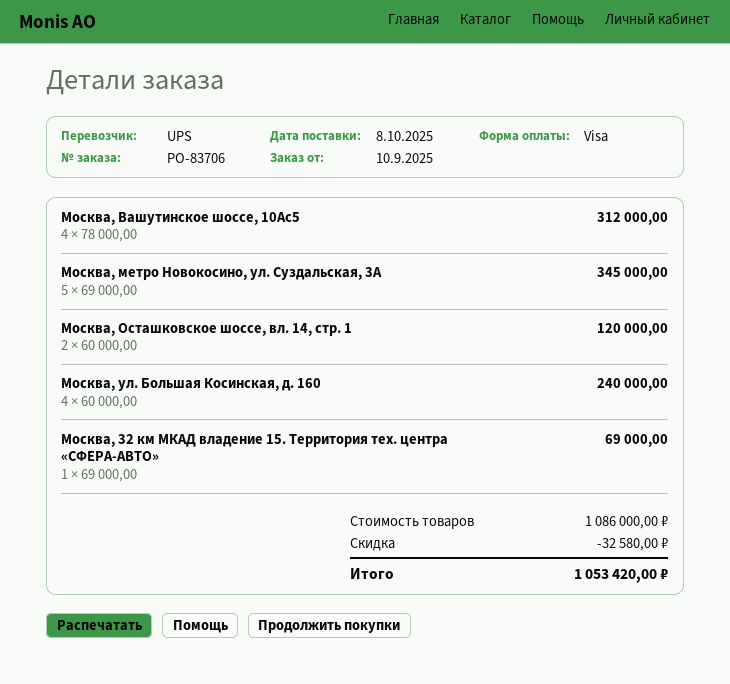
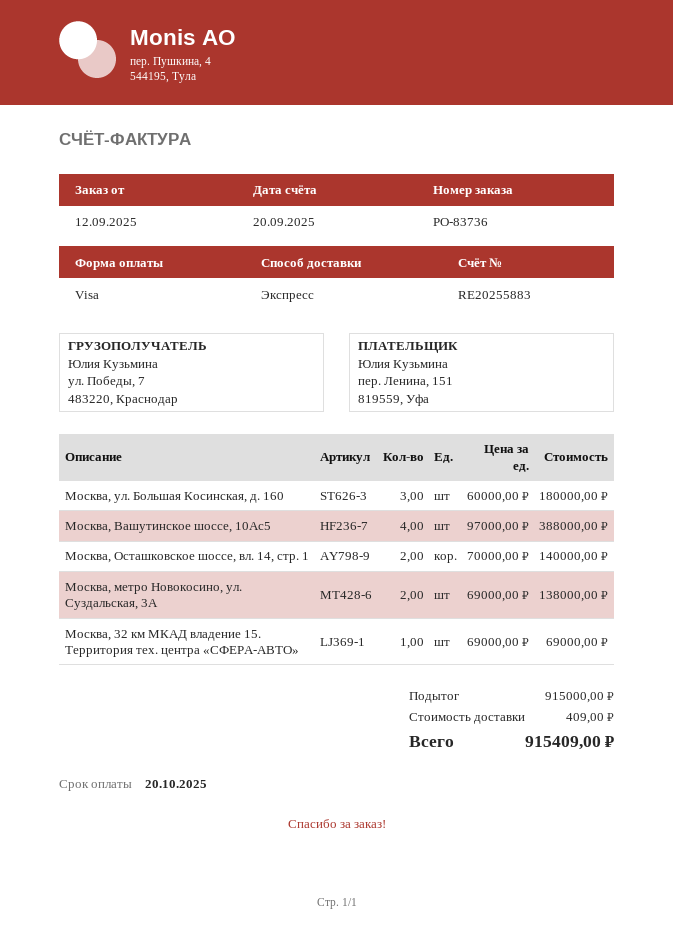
order number: PO-83706 -> PO-83736
order date: 2025-09-10 -> 2025-09-12
shipping method: UPS -> express
Москва, Вашутинское шоссе, 10Ас5: 4 x 78000.00 = 312000.00 -> 4 x 97000.00 = 388000.00
Москва, метро Новокосино, ул. Суздальская, 3А: 5 x 69000.00 = 345000.00 -> 2 x 69000.00 = 138000.00
Москва, Осташковское шоссе, вл. 14, стр. 1: 2 x 60000.00 = 120000.00 -> 2 x 70000.00 = 140000.00
Москва, ул. Большая Косинская, д. 160: 4 x 60000.00 = 240000.00 -> 3 x 60000.00 = 180000.00
subtotal: 1086000.00 -> 915000.00
discount: 32580.00 -> none
shipping: none -> 409.00
total: 1053420.00 -> 915409.00

